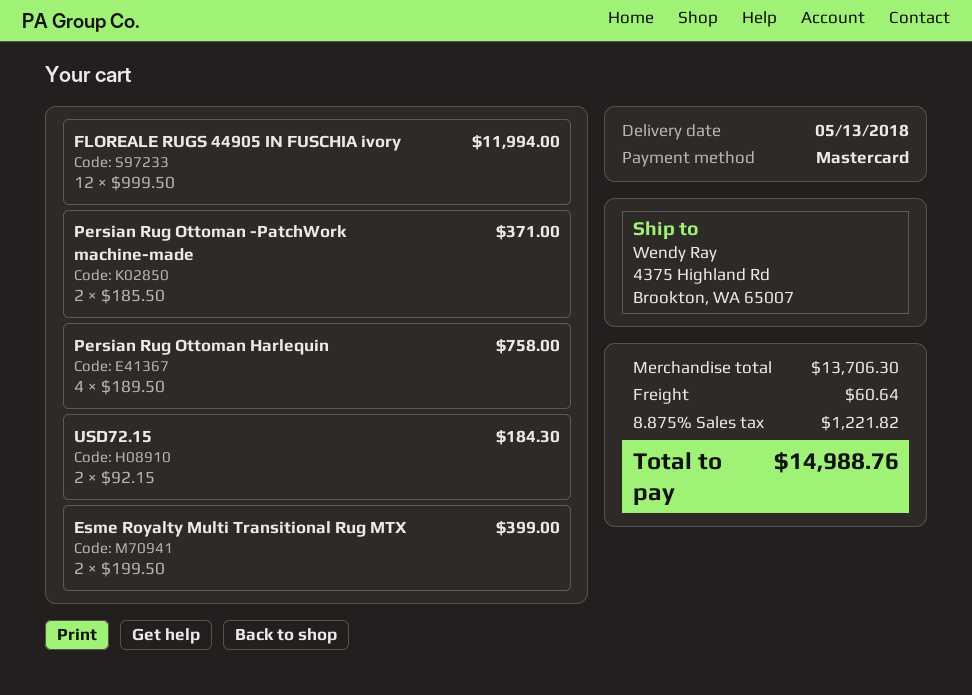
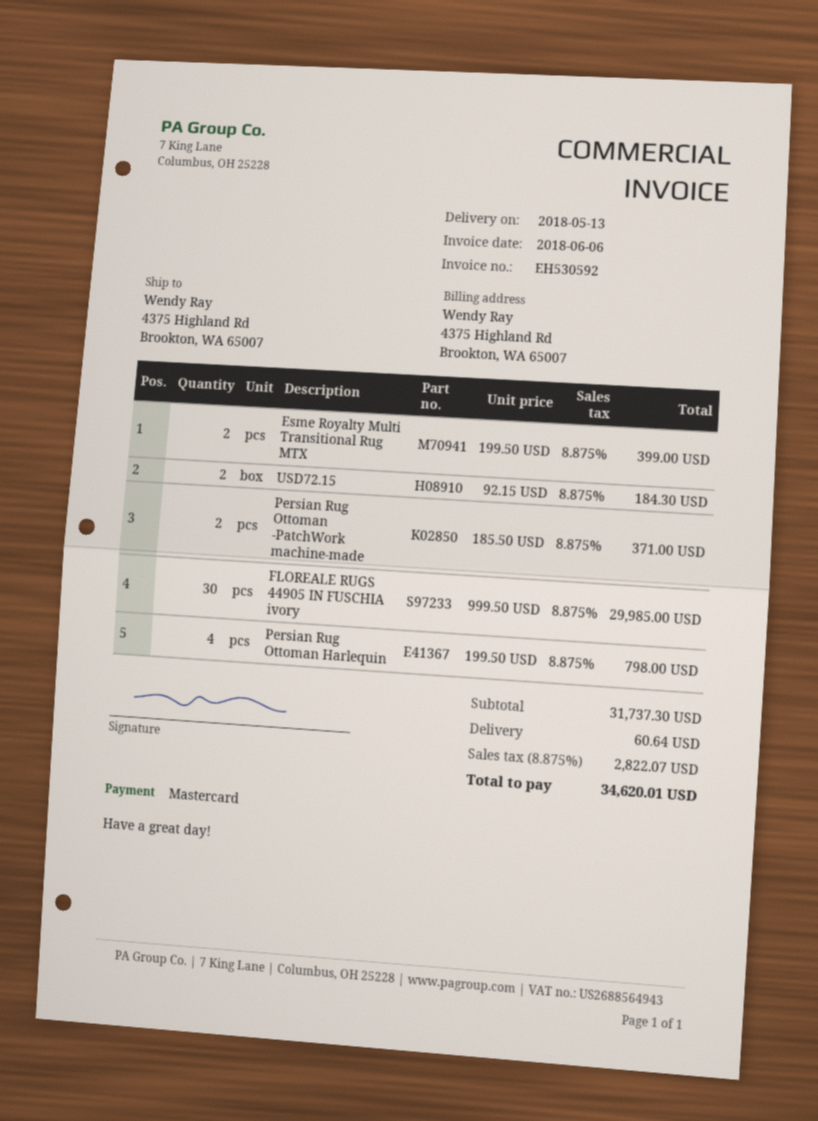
FLOREALE RUGS 44905 IN FUSCHIA ivory: 12 x 999.50 = 11994.00 -> 30 x 999.50 = 29985.00
Persian Rug Ottoman Harlequin: 4 x 189.50 = 758.00 -> 4 x 199.50 = 798.00
subtotal: 13706.30 -> 31737.30
tax: 8.875% = 1221.82 -> 8.875% = 2822.07
total: 14988.76 -> 34620.01

